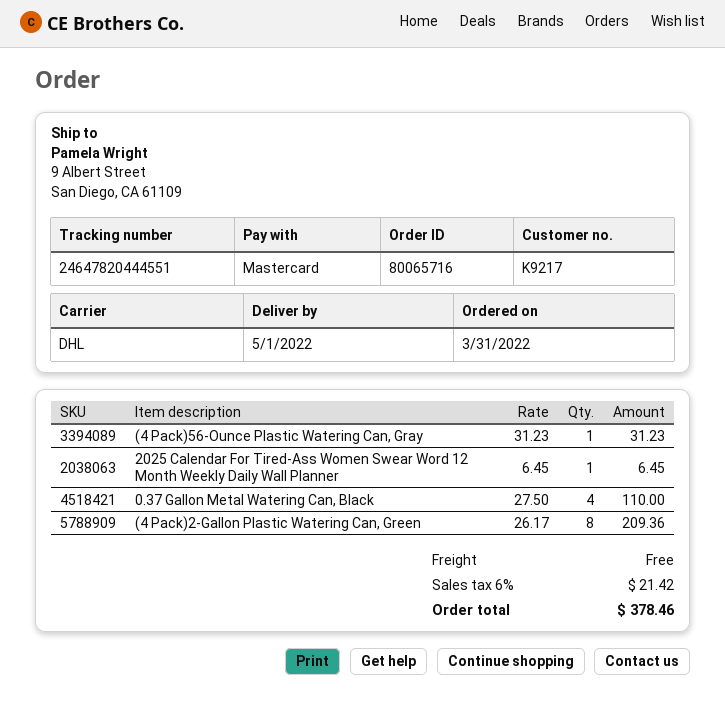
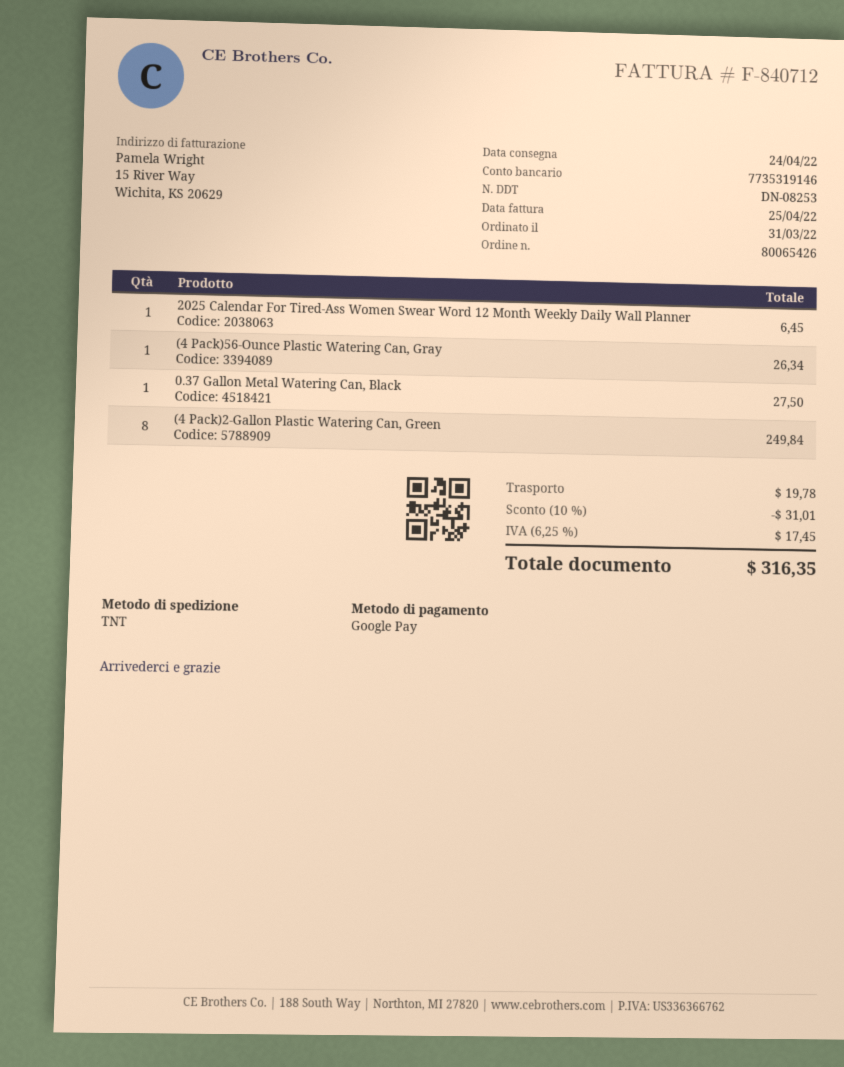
order number: 80065716 -> 80065426
delivery date: 2022-05-01 -> 2022-04-24
payment method: Mastercard -> Google Pay
shipping method: DHL -> TNT
(4 Pack)56-Ounce Plastic Watering Can, Gray: 1 for 31.23 -> 1 for 26.34
0.37 Gallon Metal Watering Can, Black: 4 for 110.00 -> 1 for 27.50
(4 Pack)2-Gallon Plastic Watering Can, Green: 8 for 209.36 -> 8 for 249.84
discount: none -> 10% = 31.01
shipping: 0.00 -> 19.78
tax: 6% = 21.42 -> 6.25% = 17.45
total: 378.46 -> 316.35

